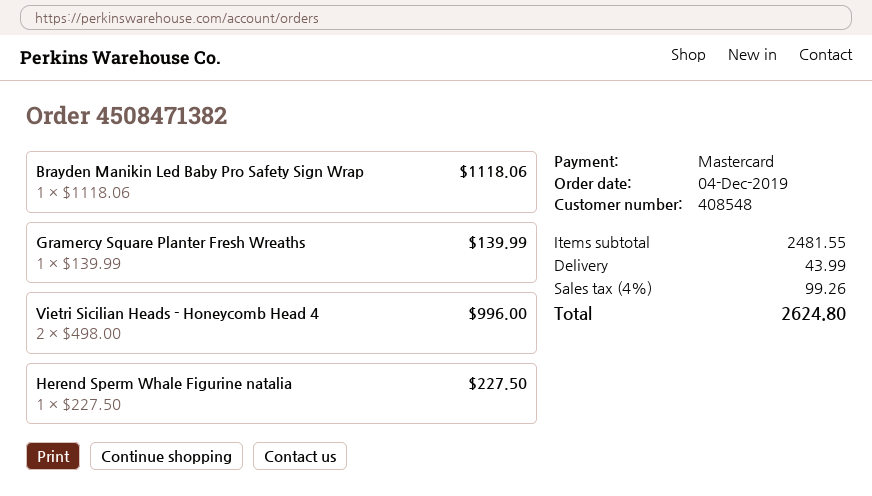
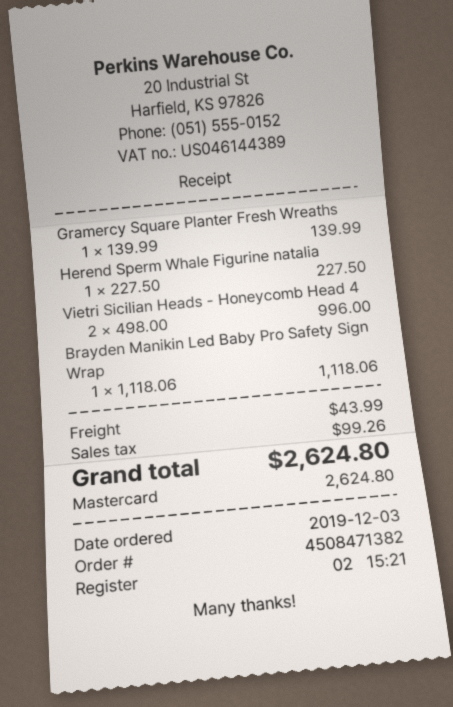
order date: 2019-12-04 -> 2019-12-03

